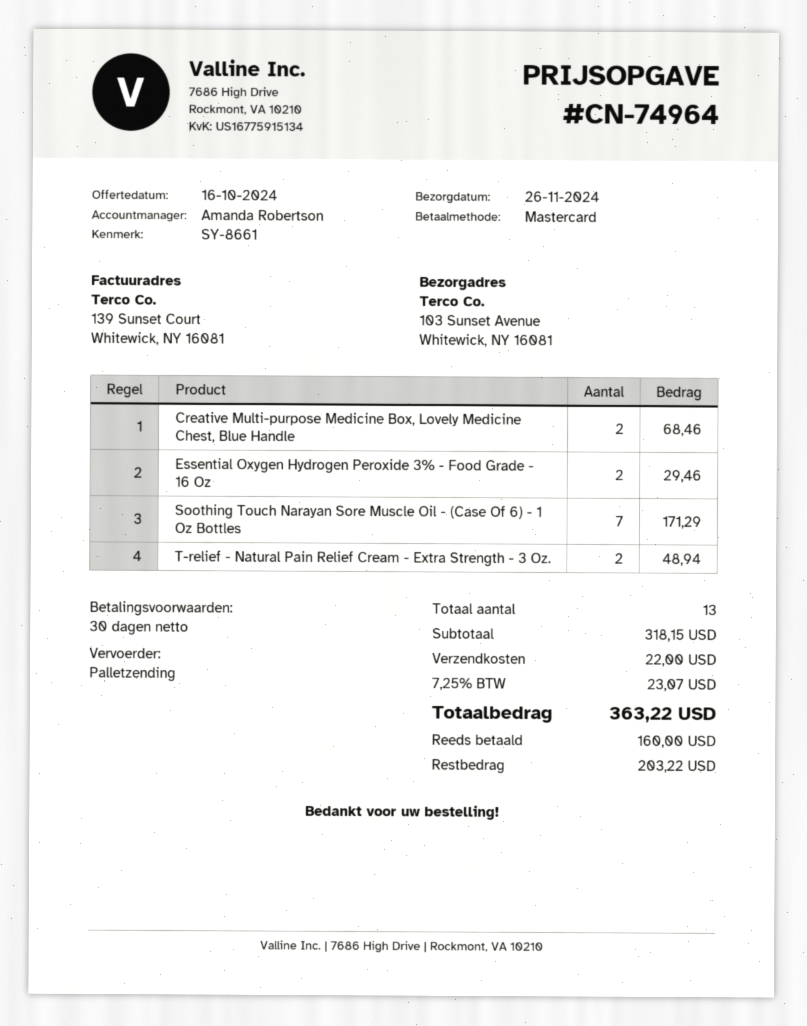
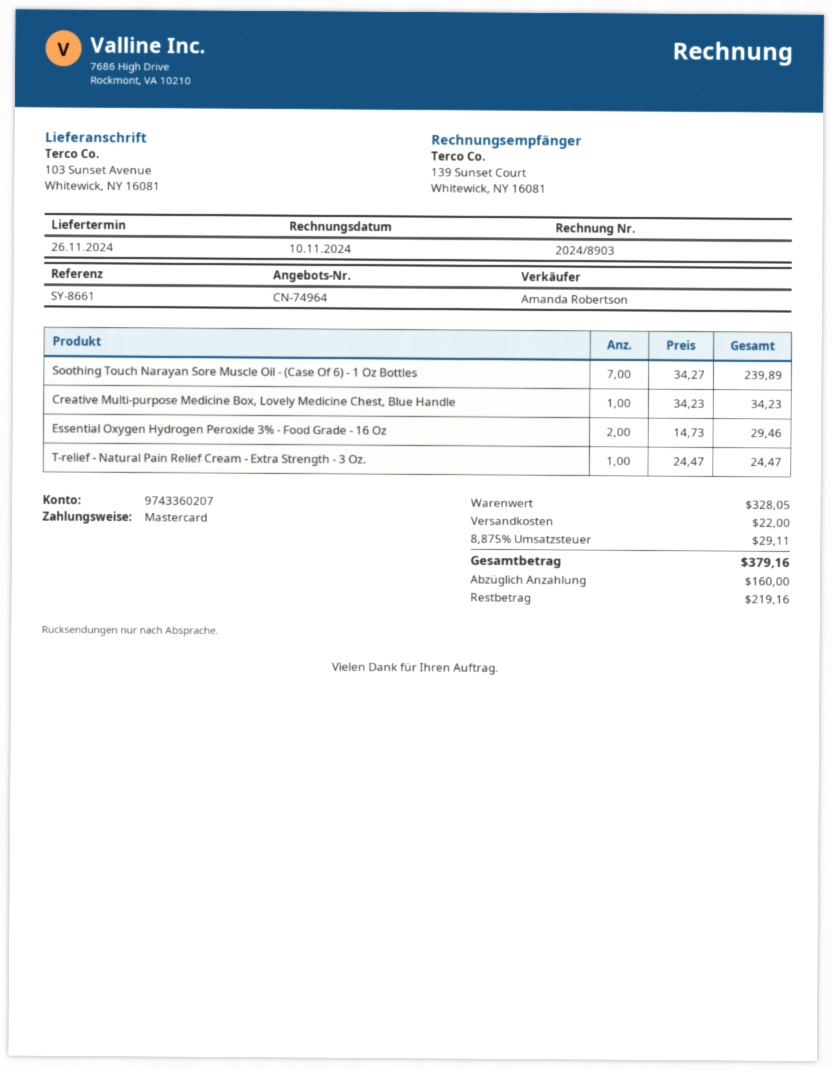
Creative Multi-purpose Medicine Box, Lovely Medicine Chest, Blue Handle: 2 for 68.46 -> 1 for 34.23
Soothing Touch Narayan Sore Muscle Oil - (Case Of 6) - 1 Oz Bottles: 7 for 171.29 -> 7 for 239.89
T-relief - Natural Pain Relief Cream - Extra Strength - 3 Oz.: 2 for 48.94 -> 1 for 24.47
subtotal: 318.15 -> 328.05
tax: 7.25% = 23.07 -> 8.875% = 29.11
total: 363.22 -> 379.16
balance: 203.22 -> 219.16

